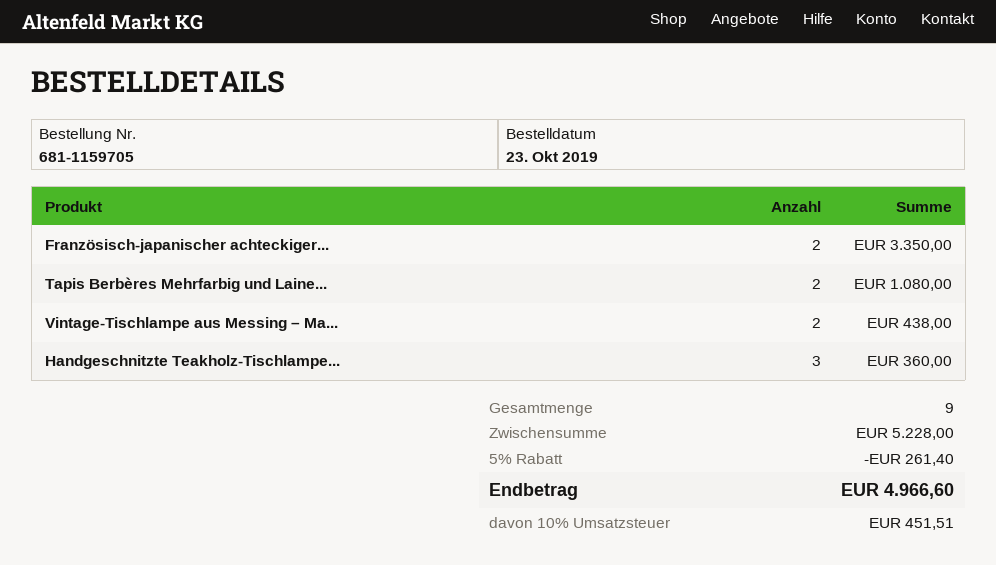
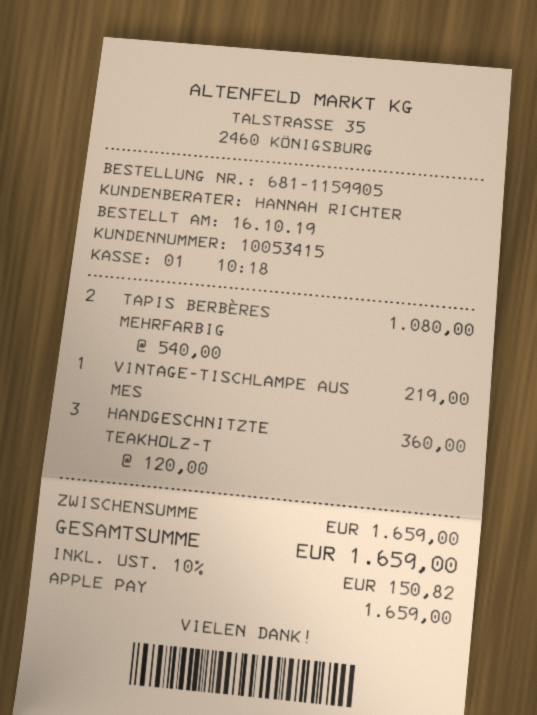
order number: 681-1159705 -> 681-1159905
order date: 2019-10-23 -> 2019-10-16
Französisch-japanischer achteckiger...: 2 for 3350.00 -> none
Vintage-Tischlampe aus Messing – Ma...: 2 for 438.00 -> 1 for 219.00
subtotal: 5228.00 -> 1659.00
discount: 5% = 261.40 -> none
tax: 10% = 451.51 -> 10% = 150.82
total: 4966.60 -> 1659.00

